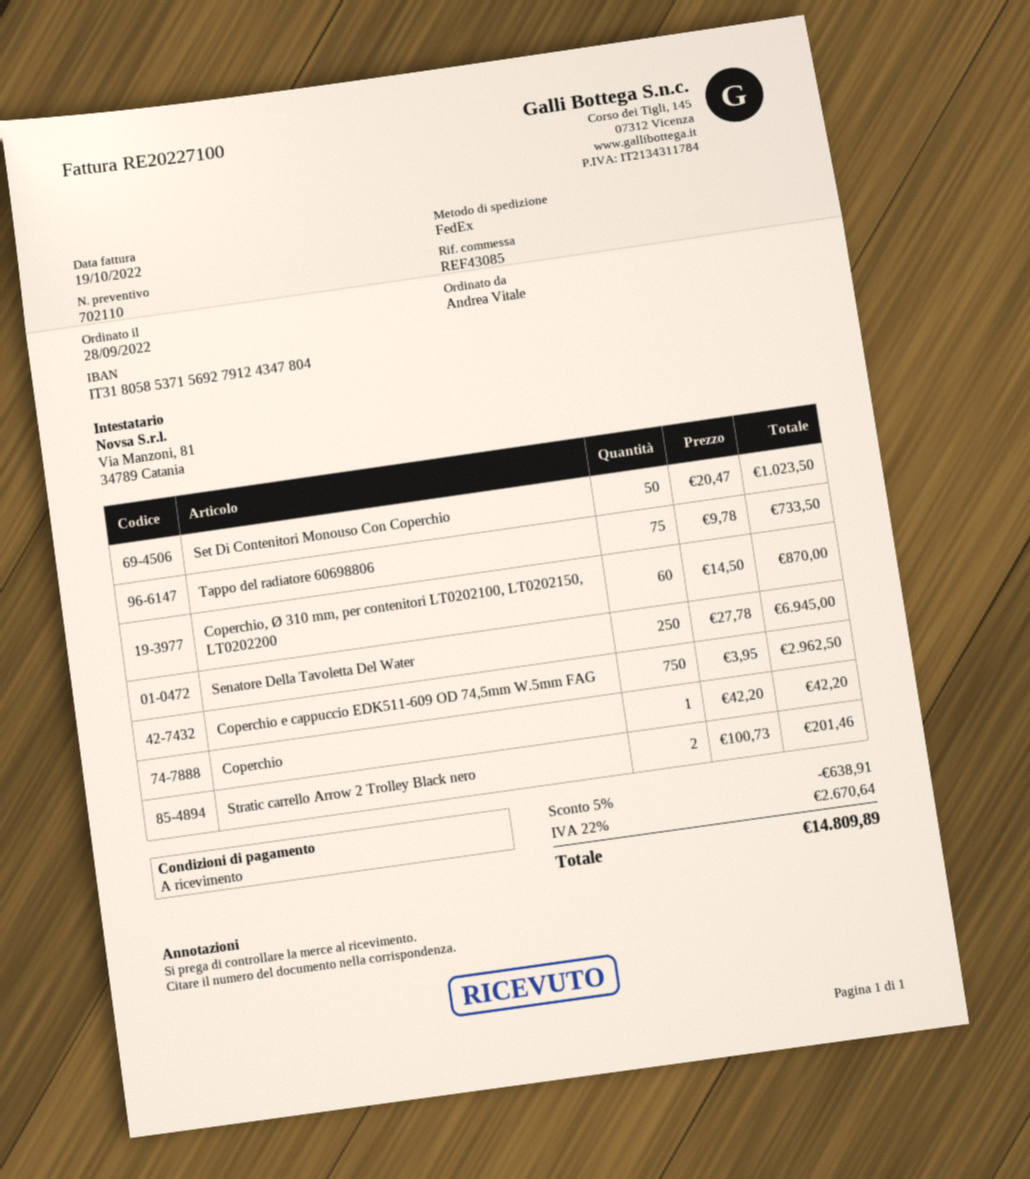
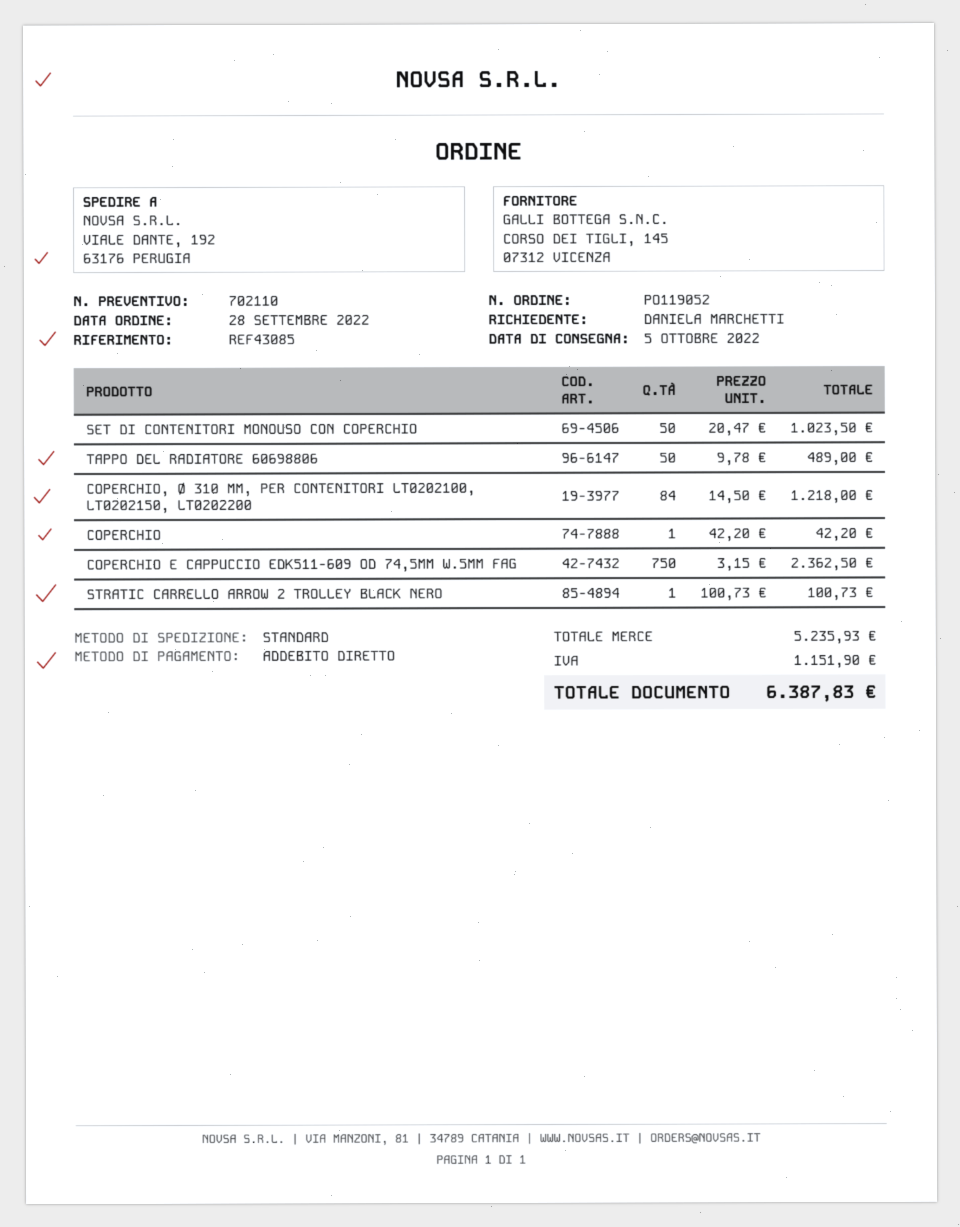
ordered by: Andrea Vitale -> DANIELA MARCHETTI
shipping method: FedEx -> standard
Tappo del radiatore 60698806: 75 x 9.78 = 733.50 -> 50 x 9.78 = 489.00
Coperchio, Ø 310 mm, per contenitori LT0202100, LT0202150, LT0202200: 60 x 14.50 = 870.00 -> 84 x 14.50 = 1218.00
Senatore Della Tavoletta Del Water: 250 x 27.78 = 6945.00 -> none
Coperchio e cappuccio EDK511-609 OD 74,5mm W.5mm FAG: 750 x 3.95 = 2962.50 -> 750 x 3.15 = 2362.50
Stratic carrello Arrow 2 Trolley Black nero: 2 x 100.73 = 201.46 -> 1 x 100.73 = 100.73
discount: 5% = 638.91 -> none
tax: 2670.64 -> 1151.90
total: 14809.89 -> 6387.83

